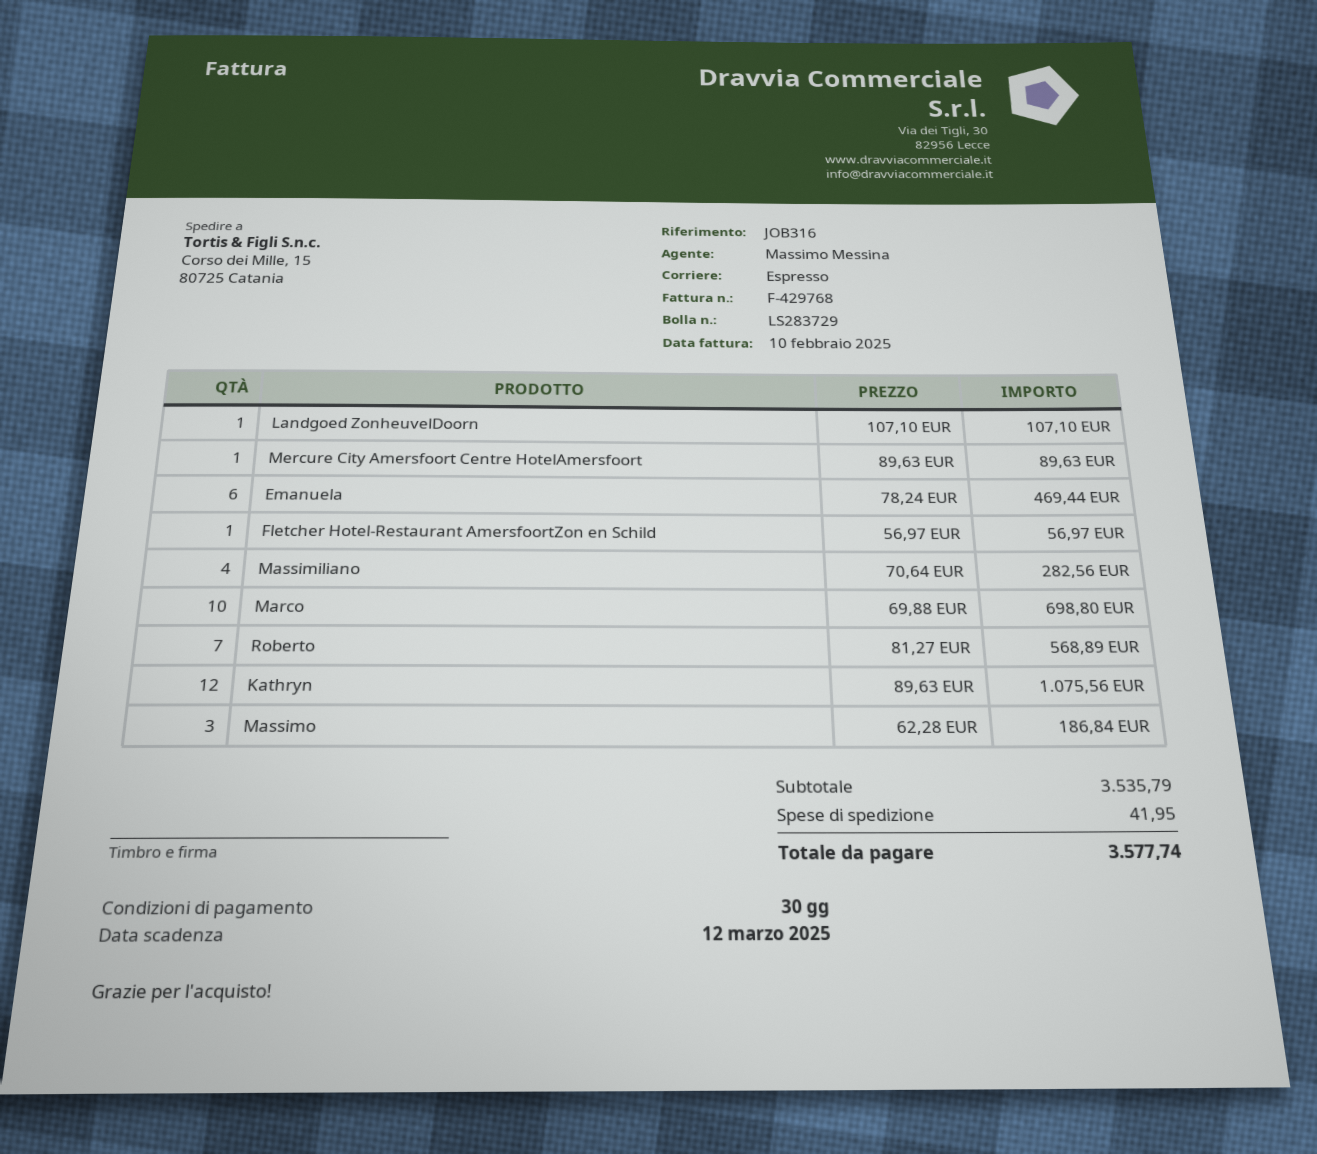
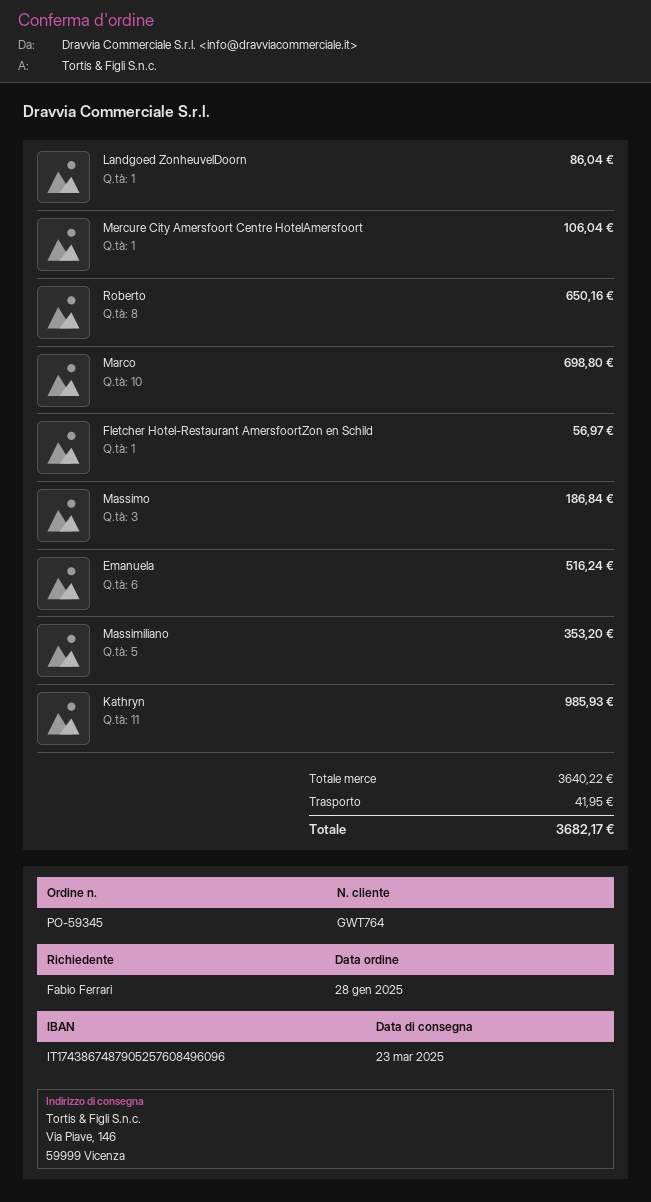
ship to: Corso dei Mille, 15, 80725 Catania -> Via Piave, 146, 59999 Vicenza
Landgoed ZonheuvelDoorn: 1 for 107.10 -> 1 for 86.04
Mercure City Amersfoort Centre HotelAmersfoort: 1 for 89.63 -> 1 for 106.04
Emanuela: 6 for 469.44 -> 6 for 516.24
Massimiliano: 4 for 282.56 -> 5 for 353.20
Roberto: 7 for 568.89 -> 8 for 650.16
Kathryn: 12 for 1075.56 -> 11 for 985.93
subtotal: 3535.79 -> 3640.22
total: 3577.74 -> 3682.17

